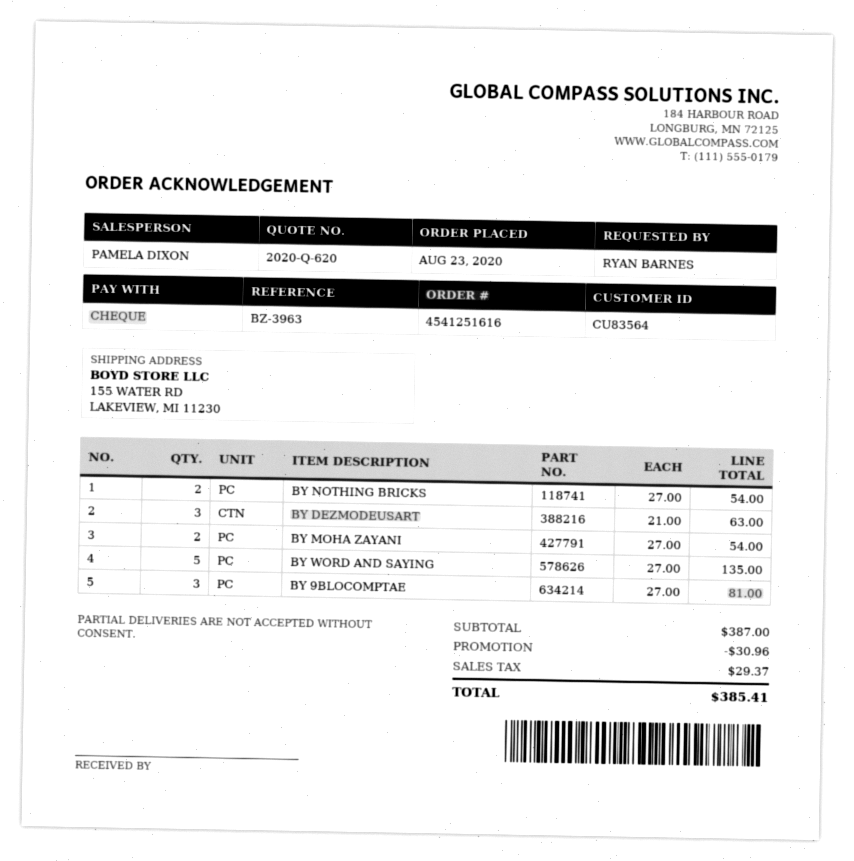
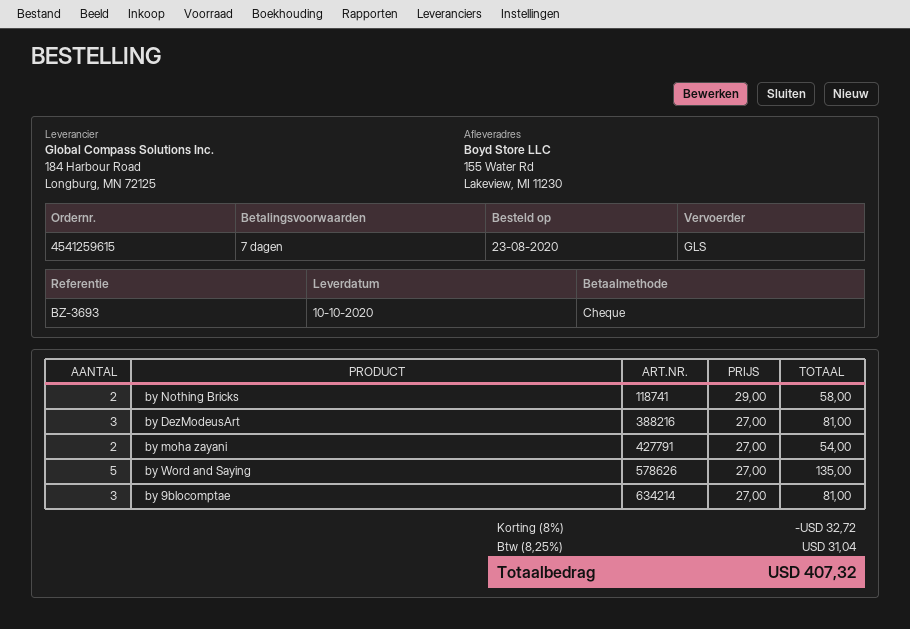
order number: 4541251616 -> 4541259615
reference: BZ-3963 -> BZ-3693
BY NOTHING BRICKS: 2 x 27.00 = 54.00 -> 2 x 29.00 = 58.00
BY DEZMODEUSART: 3 x 21.00 = 63.00 -> 3 x 27.00 = 81.00
discount: 30.96 -> 32.72
tax: 29.37 -> 31.04
total: 385.41 -> 407.32

